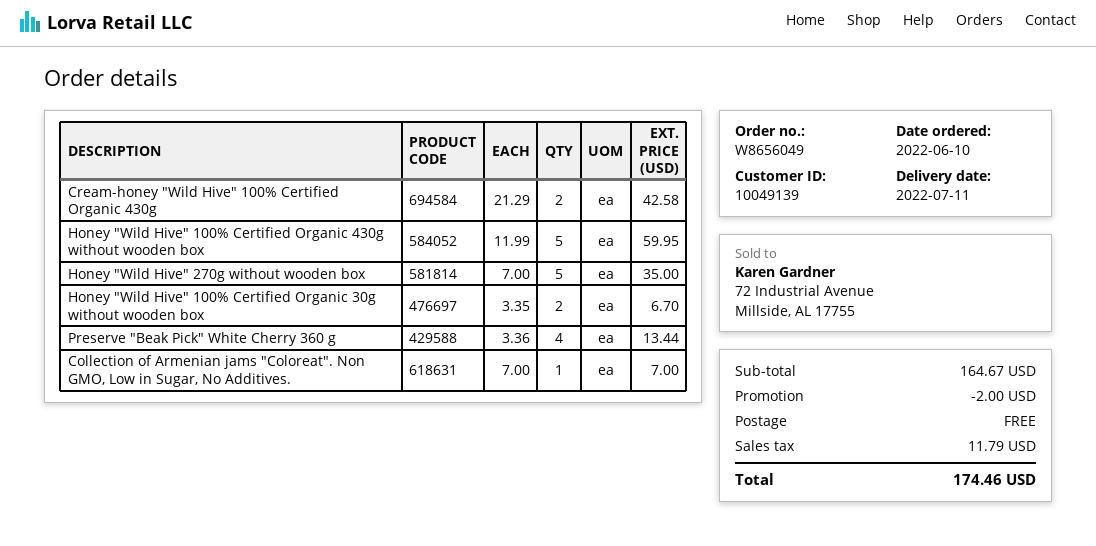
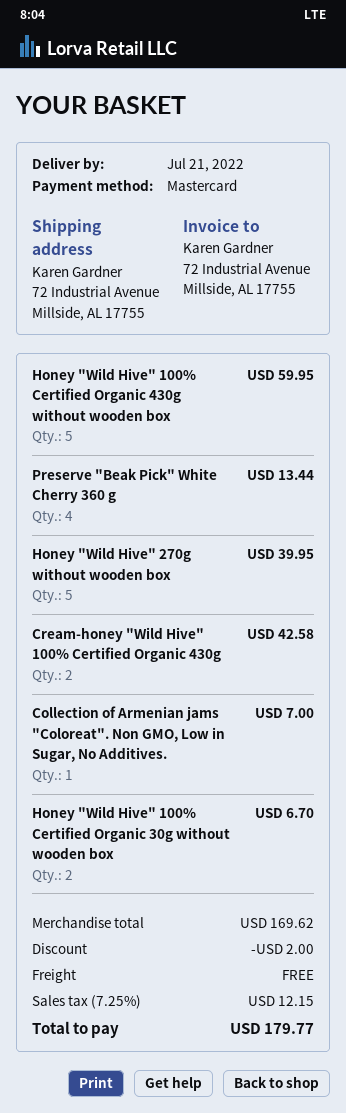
delivery date: 2022-07-11 -> 2022-07-21
Honey "Wild Hive" 270g without wooden box: 5 for 35.00 -> 5 for 39.95
subtotal: 164.67 -> 169.62
tax: 11.79 -> 12.15
total: 174.46 -> 179.77

